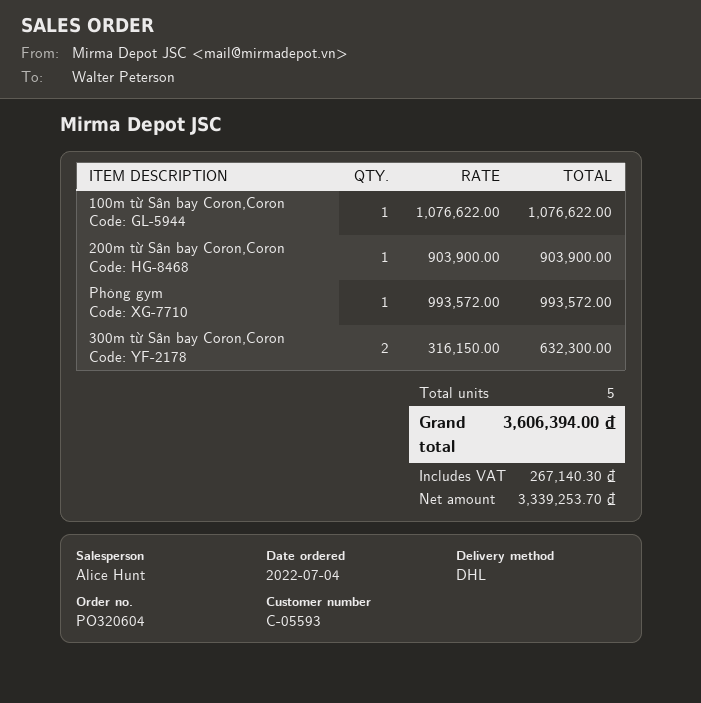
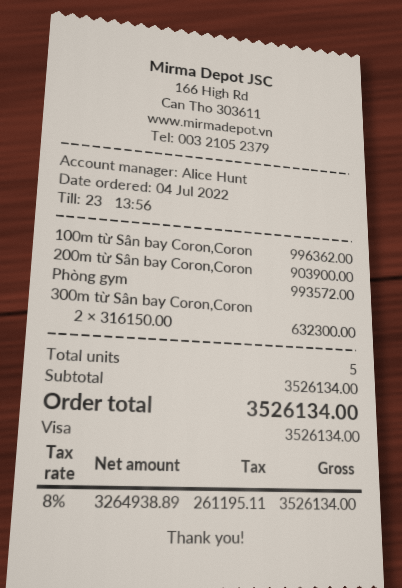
100m từ Sân bay Coron,Coron: 1 x 1076622.00 = 1076622.00 -> 1 x 996362.00 = 996362.00
net: 3339253.70 -> 3264938.89
tax: 267140.30 -> 261195.11
total: 3606394.00 -> 3526134.00

